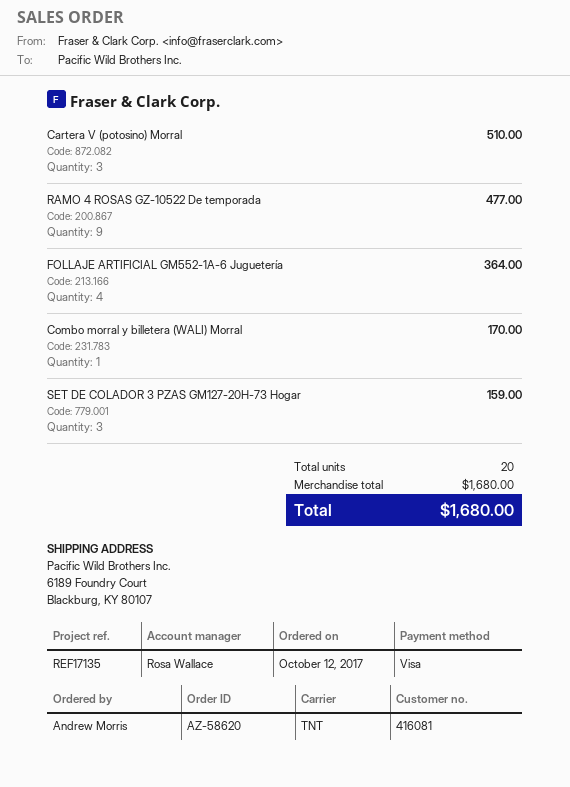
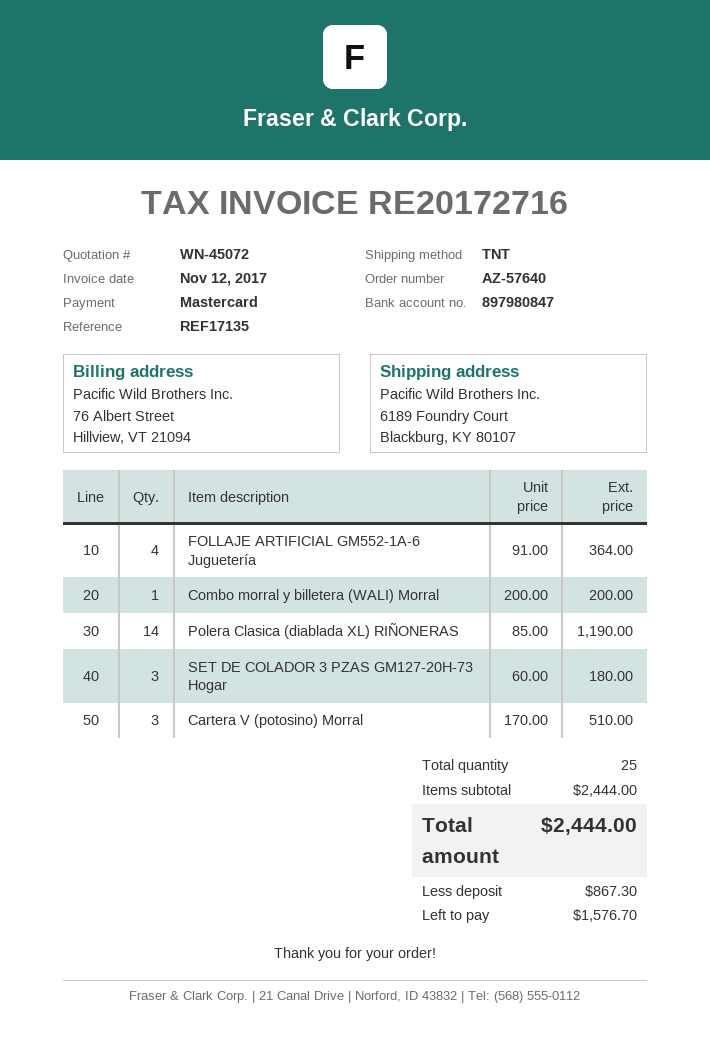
order number: AZ-58620 -> AZ-57640
payment method: Visa -> Mastercard
RAMO 4 ROSAS GZ-10522 De temporada: 9 for 477.00 -> none
Combo morral y billetera (WALI) Morral: 1 for 170.00 -> 1 for 200.00
SET DE COLADOR 3 PZAS GM127-20H-73 Hogar: 3 for 159.00 -> 3 for 180.00
Polera Clasica (diablada XL) RIÑONERAS: none -> 14 for 1190.00
total quantity: 20 -> 25
subtotal: 1680.00 -> 2444.00
total: 1680.00 -> 2444.00

